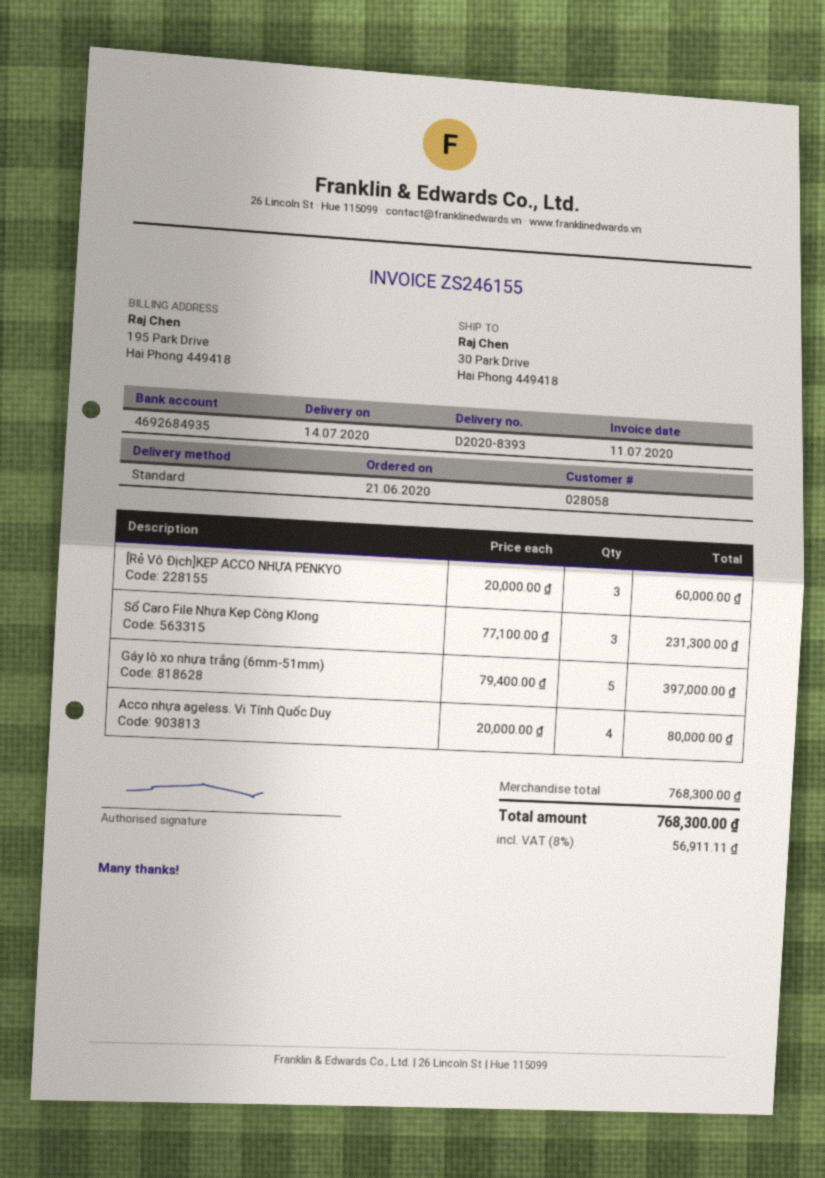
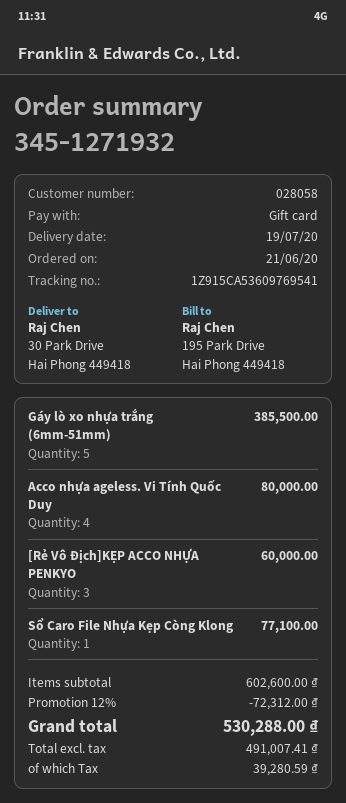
delivery date: 2020-07-14 -> 2020-07-19
Sổ Caro File Nhựa Kẹp Còng Klong: 3 for 231300.00 -> 1 for 77100.00
Gáy lò xo nhựa trắng (6mm-51mm): 5 for 397000.00 -> 5 for 385500.00
subtotal: 768300.00 -> 602600.00
discount: none -> 12% = 72312.00
tax: 56911.11 -> 39280.59
total: 768300.00 -> 530288.00

